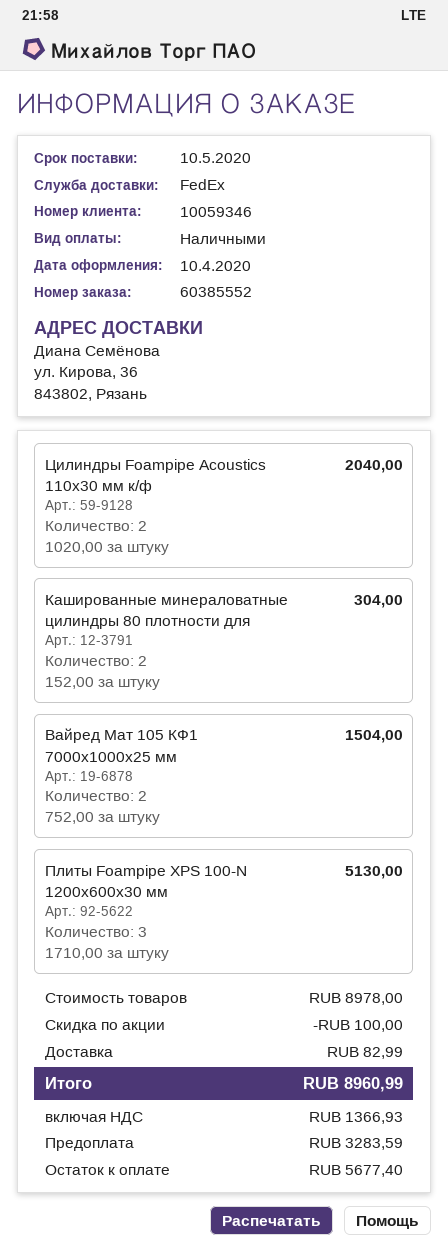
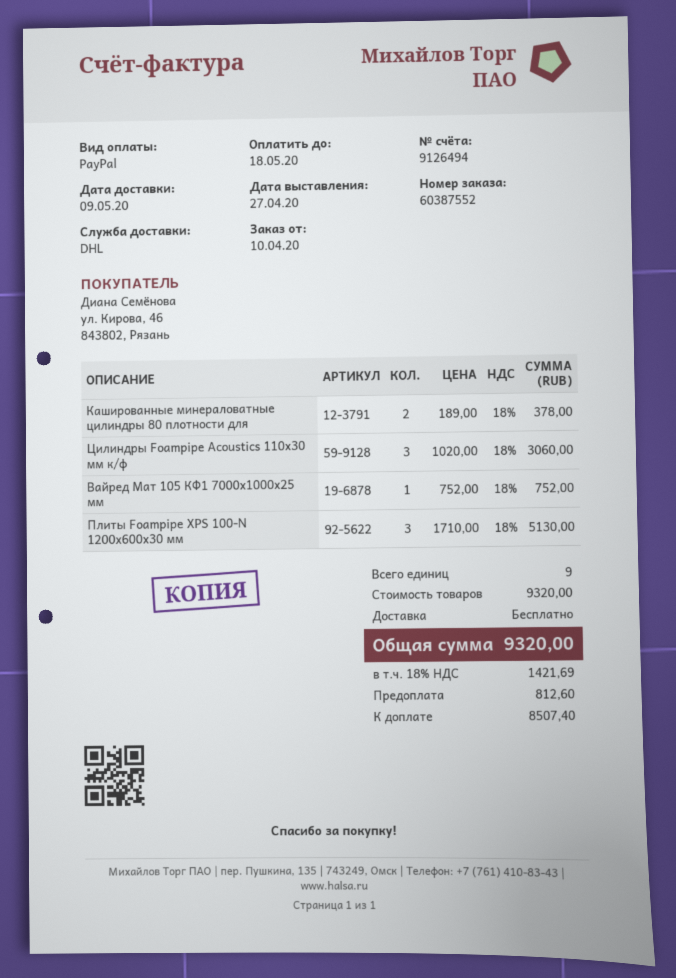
order number: 60385552 -> 60387552
delivery date: 2020-05-10 -> 2020-05-09
payment method: cash -> PayPal
shipping method: FedEx -> DHL
Цилиндры Foampipe Acoustics 110x30 мм к/ф: 2 x 1020.00 = 2040.00 -> 3 x 1020.00 = 3060.00
Кашированные минераловатные цилиндры 80 плотности для: 2 x 152.00 = 304.00 -> 2 x 189.00 = 378.00
Вайред Мат 105 КФ1 7000х1000х25 мм: 2 x 752.00 = 1504.00 -> 1 x 752.00 = 752.00
subtotal: 8978.00 -> 9320.00
discount: 100.00 -> none
shipping: 82.99 -> 0.00
tax: 1366.93 -> 1421.69
total: 8960.99 -> 9320.00
deposit: 3283.59 -> 812.60
balance: 5677.40 -> 8507.40

